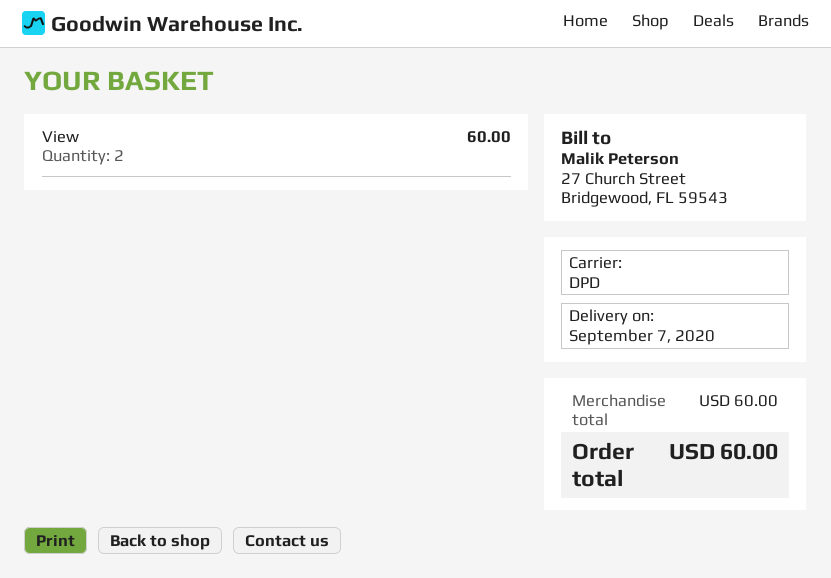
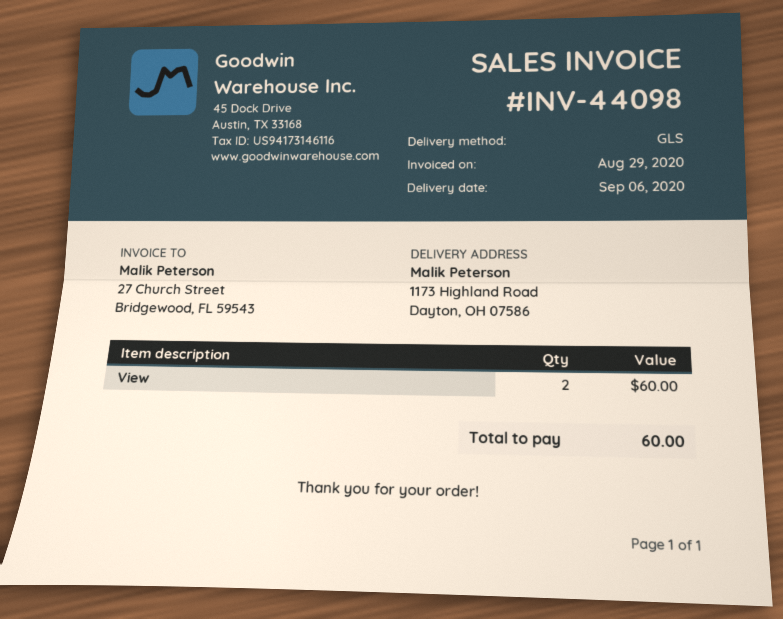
delivery date: 2020-09-07 -> 2020-09-06
shipping method: DPD -> GLS

